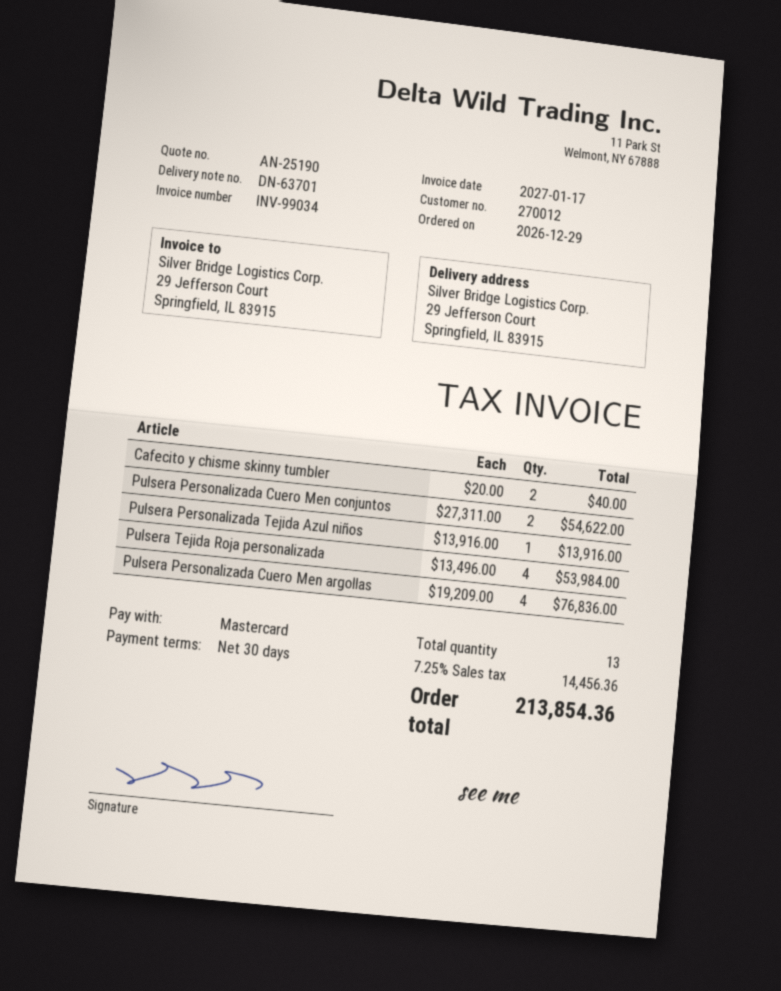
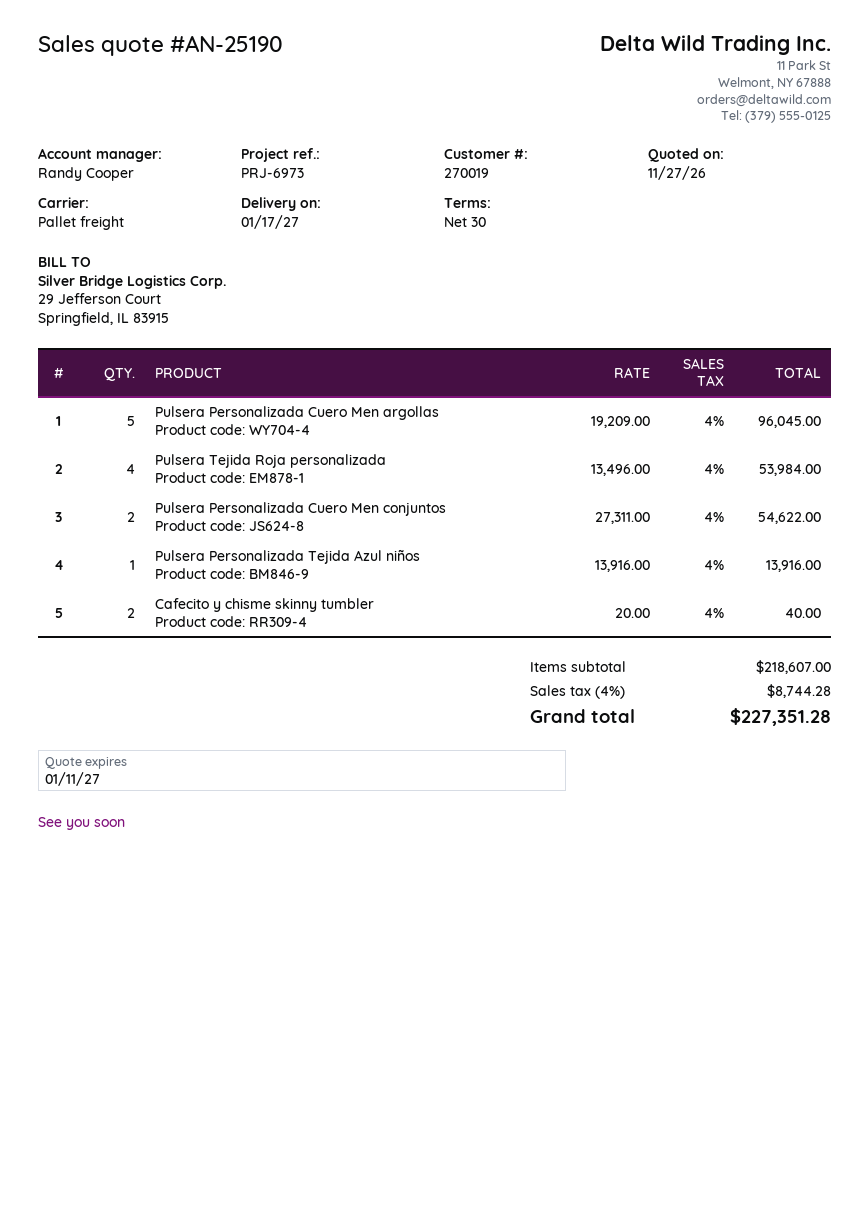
customer number: 270012 -> 270019
Pulsera Personalizada Cuero Men argollas: 4 x 19209.00 = 76836.00 -> 5 x 19209.00 = 96045.00
tax: 7.25% = 14456.36 -> 4% = 8744.28
total: 213854.36 -> 227351.28

